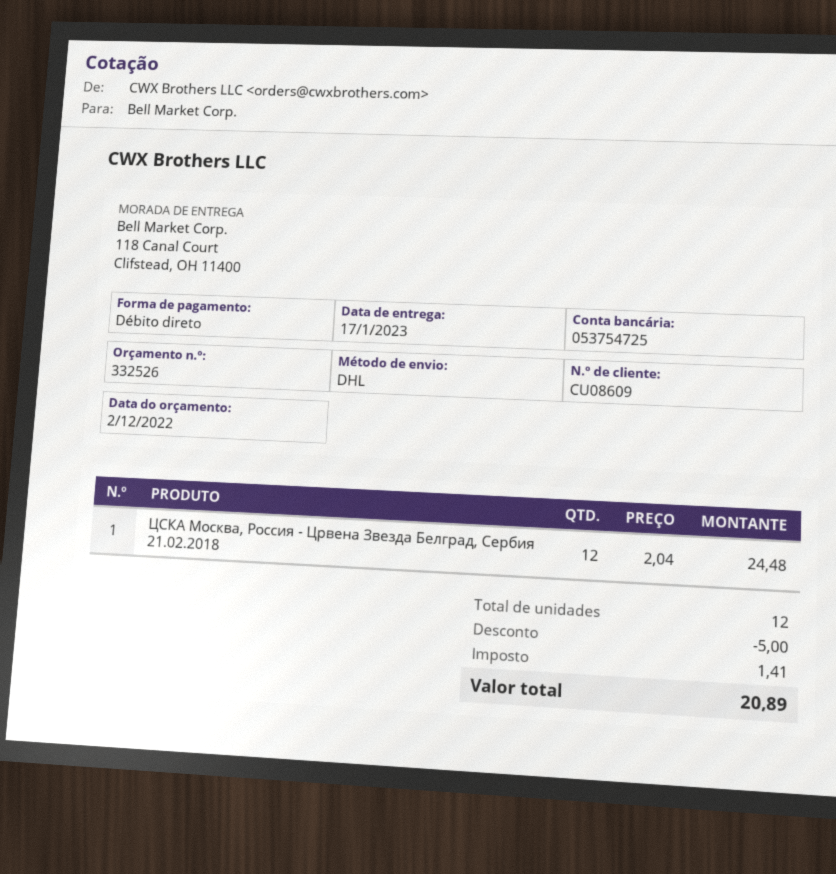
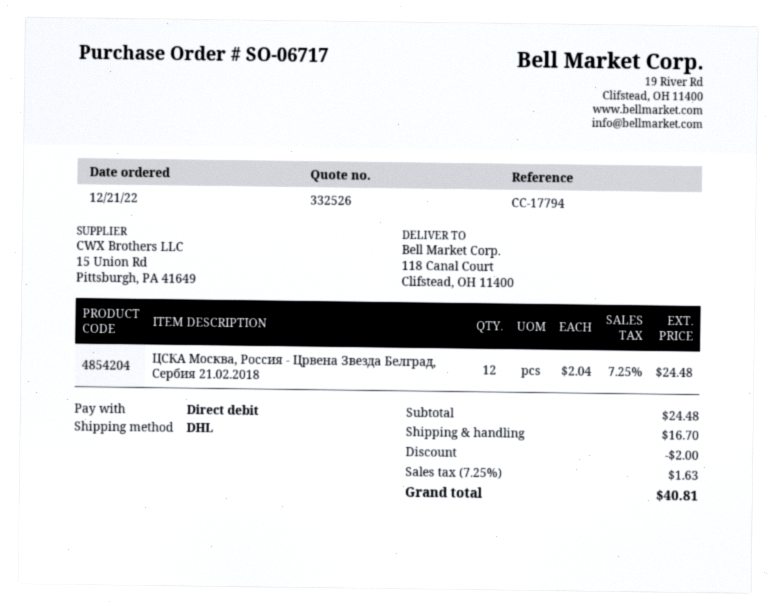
discount: 5.00 -> 2.00
shipping: none -> 16.70
tax: 1.41 -> 1.63
total: 20.89 -> 40.81

